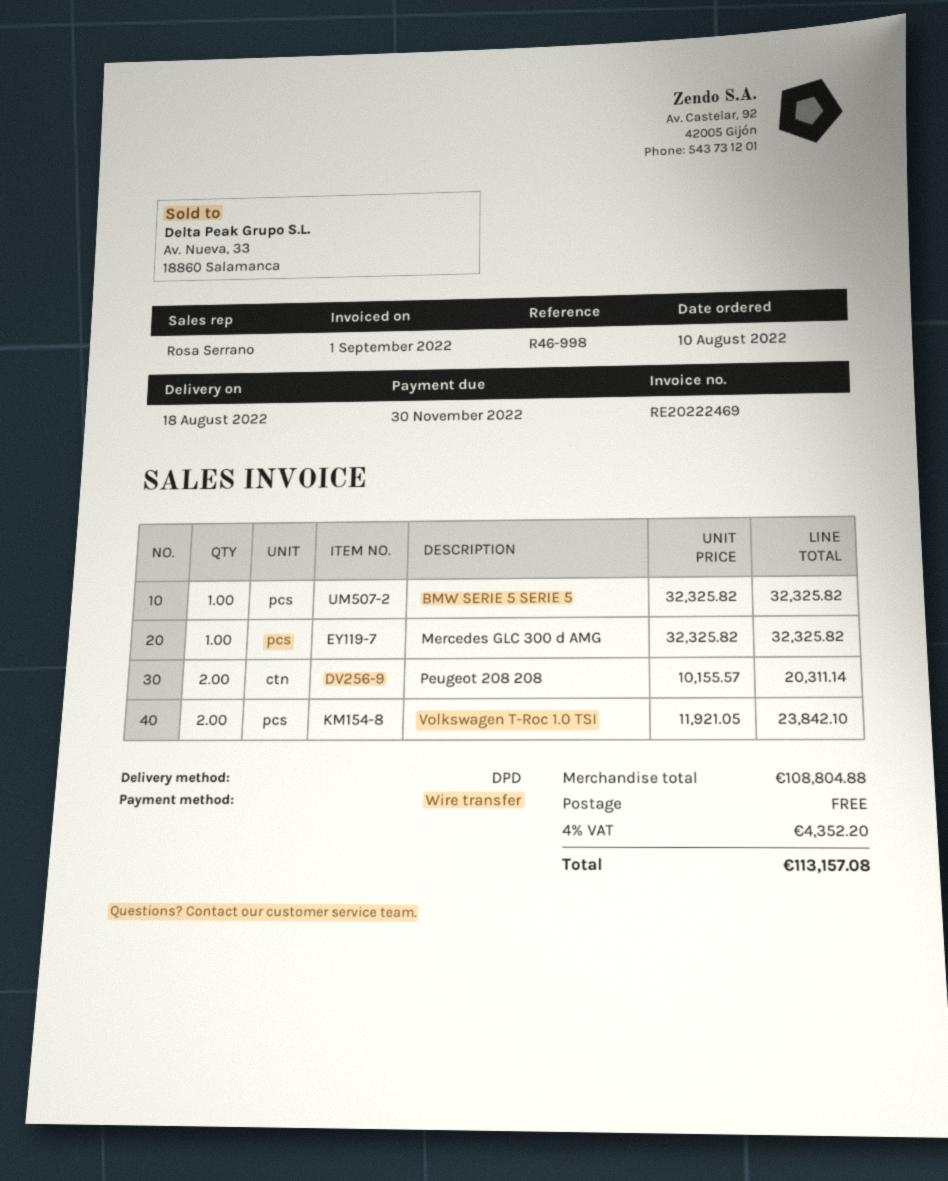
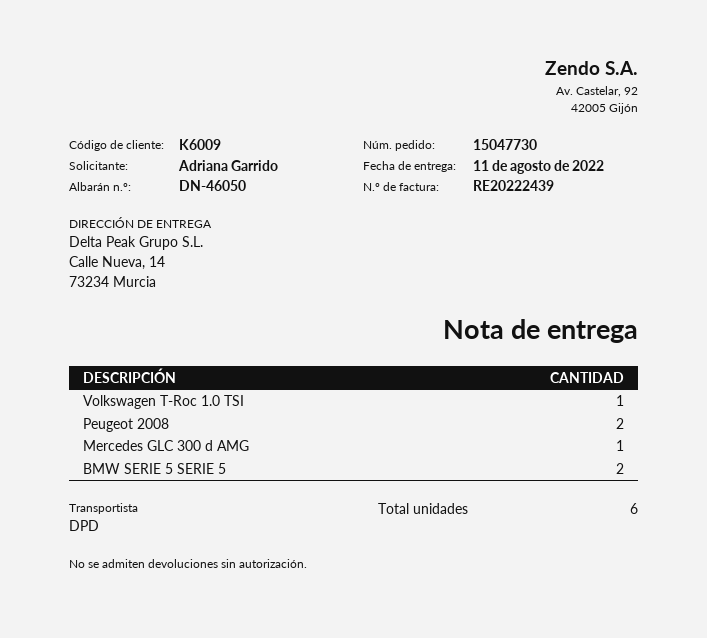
delivery date: 2022-08-18 -> 2022-08-11
invoice number: RE20222469 -> RE20222439
BMW SERIE 5 SERIE 5: 1 -> 2
Peugeot 208 208: 2 -> none
Volkswagen T-Roc 1.0 TSI: 2 -> 1
Peugeot 2008: none -> 2

